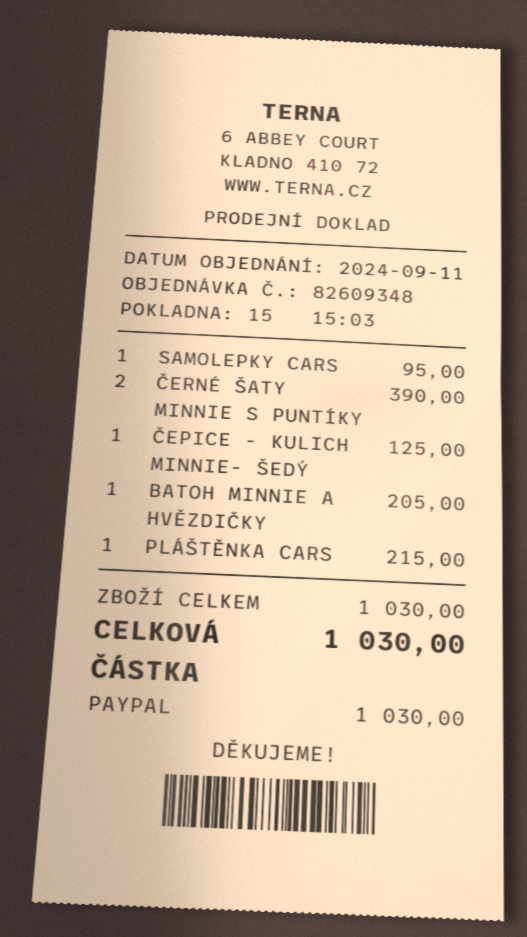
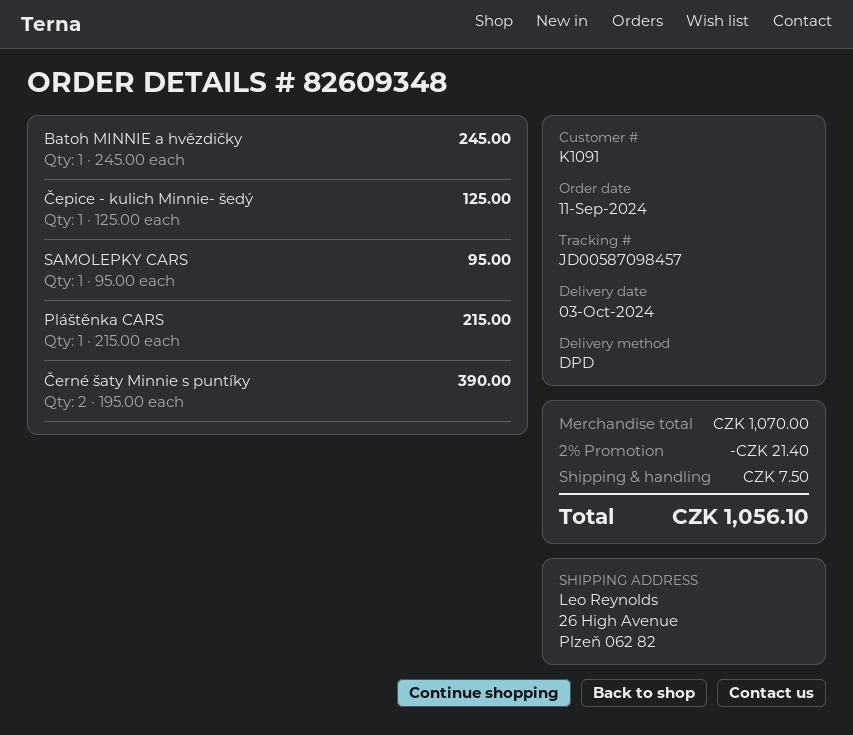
BATOH MINNIE A HVĚZDIČKY: 1 for 205.00 -> 1 for 245.00
subtotal: 1030.00 -> 1070.00
discount: none -> 2% = 21.40
shipping: none -> 7.50
total: 1030.00 -> 1056.10

